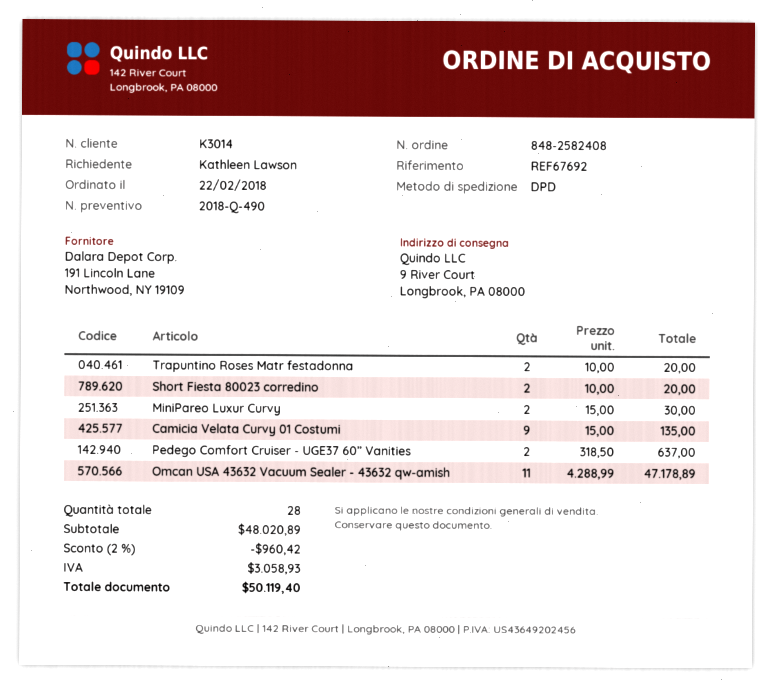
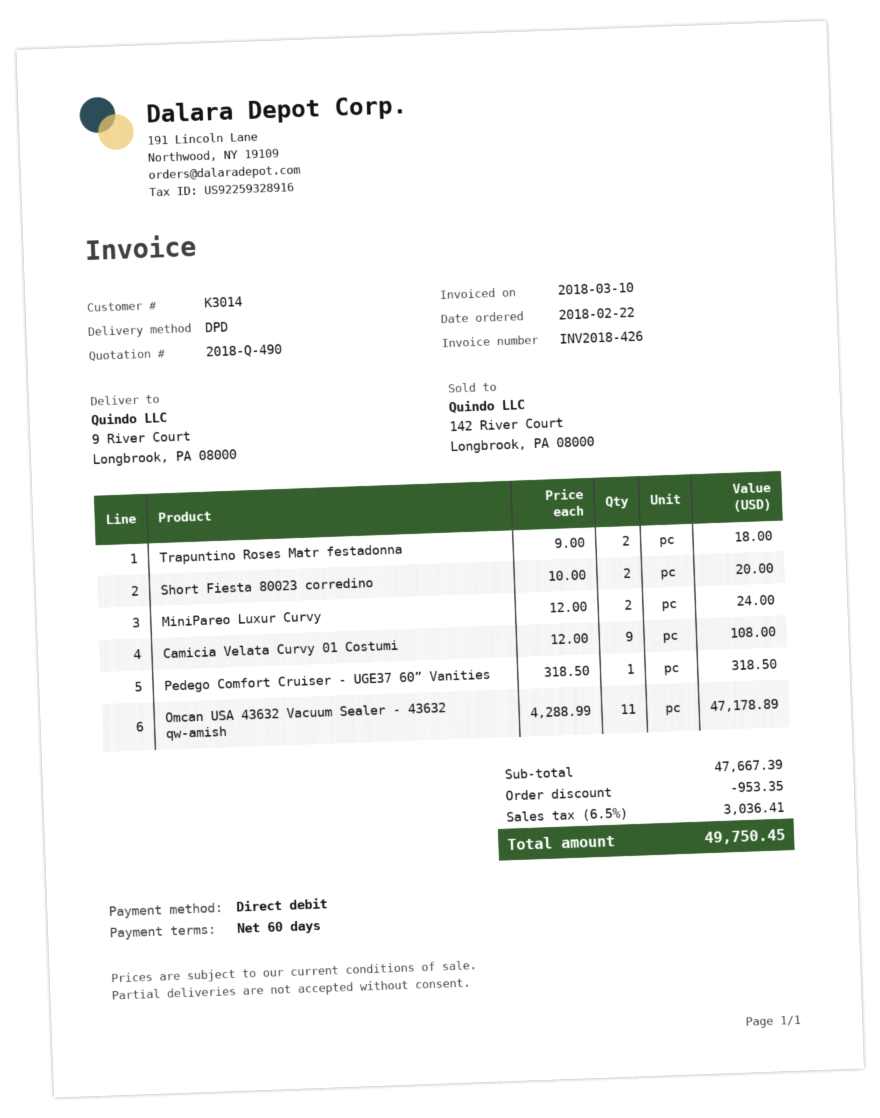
Trapuntino Roses Matr festadonna: 2 x 10.00 = 20.00 -> 2 x 9.00 = 18.00
MiniPareo Luxur Curvy: 2 x 15.00 = 30.00 -> 2 x 12.00 = 24.00
Camicia Velata Curvy 01 Costumi: 9 x 15.00 = 135.00 -> 9 x 12.00 = 108.00
Pedego Comfort Cruiser - UGE37 60” Vanities: 2 x 318.50 = 637.00 -> 1 x 318.50 = 318.50
subtotal: 48020.89 -> 47667.39
discount: 960.42 -> 953.35
tax: 3058.93 -> 3036.41
total: 50119.40 -> 49750.45

